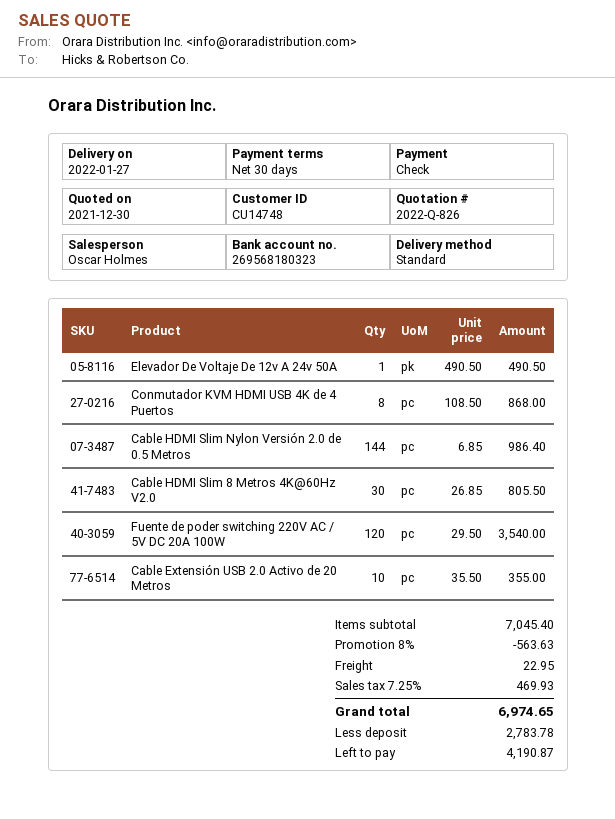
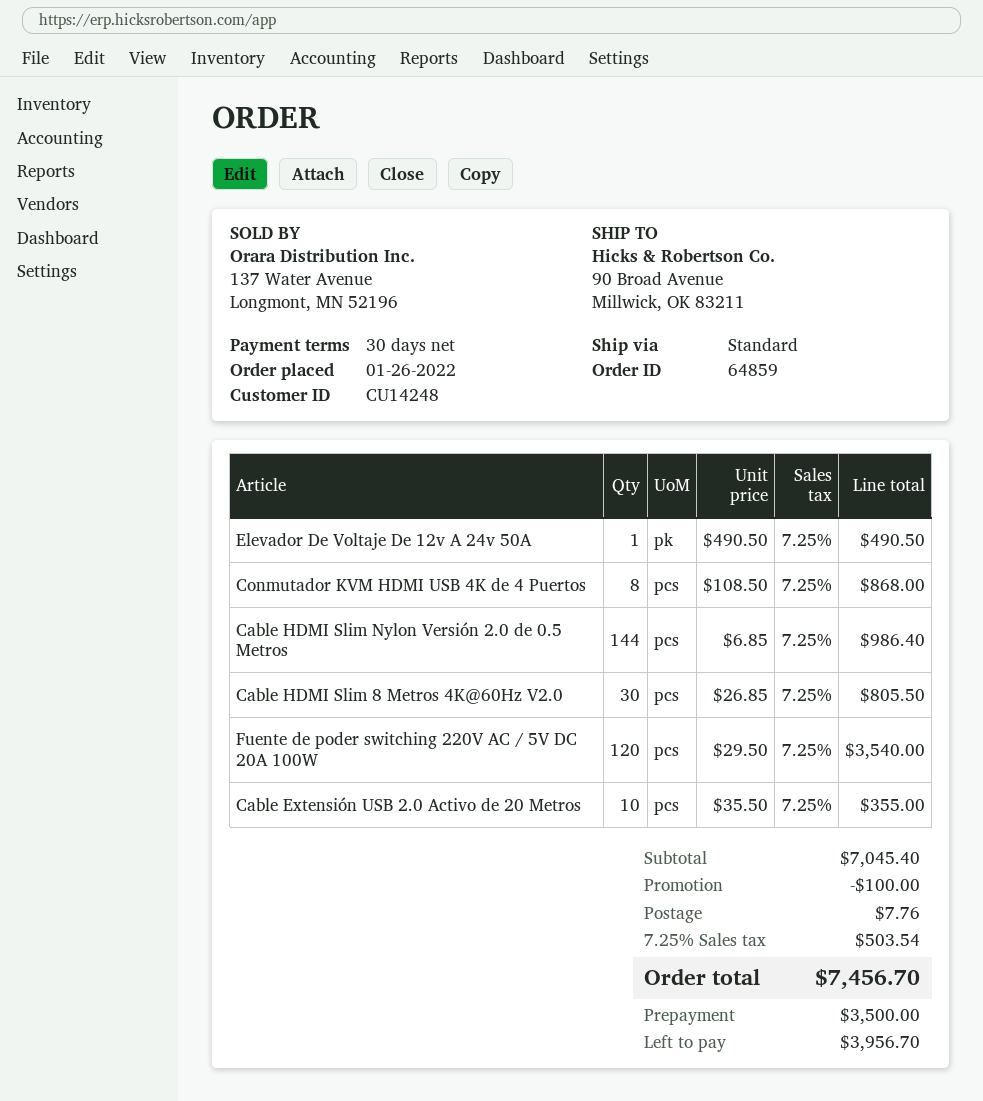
customer number: CU14748 -> CU14248
discount: 563.63 -> 100.00
shipping: 22.95 -> 7.76
tax: 7.25% = 469.93 -> 7.25% = 503.54
total: 6974.65 -> 7456.70
deposit: 2783.78 -> 3500.00
balance: 4190.87 -> 3956.70

